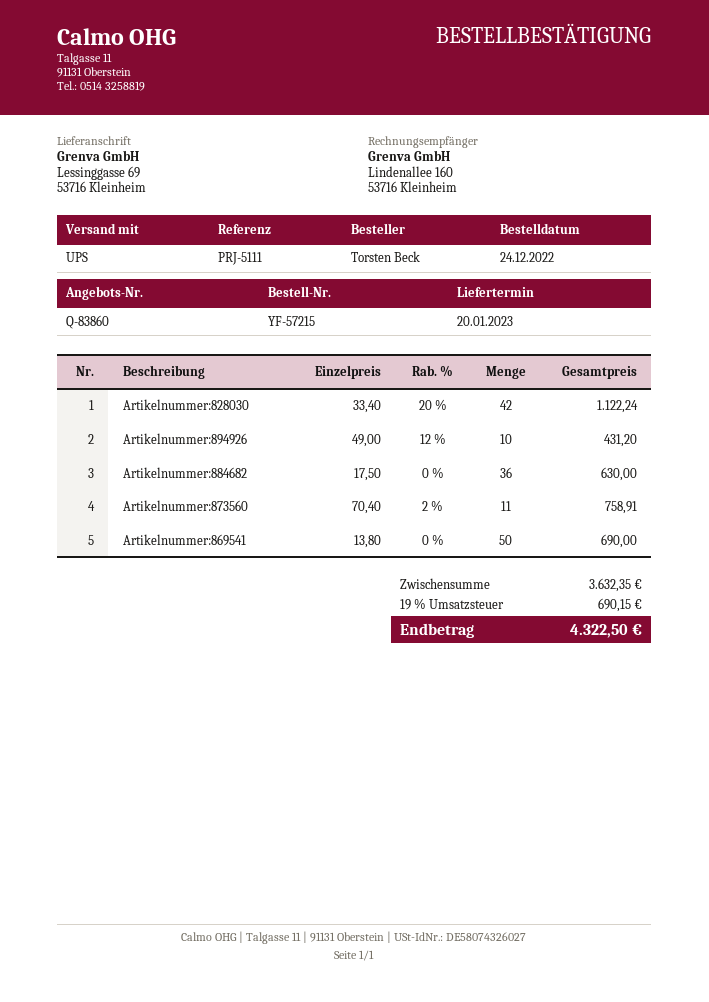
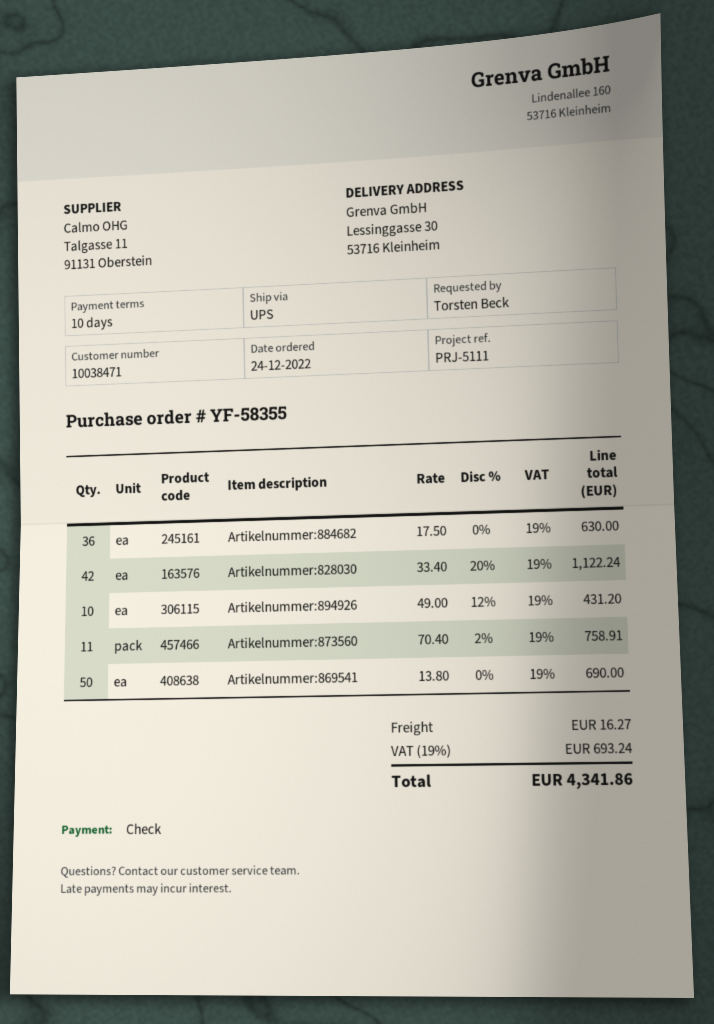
order number: YF-57215 -> YF-58355
ship to: Lessinggasse 69, 53716 Kleinheim -> Lessinggasse 30, 53716 Kleinheim
shipping: none -> 16.27
tax: 19% = 690.15 -> 19% = 693.24
total: 4322.50 -> 4341.86

